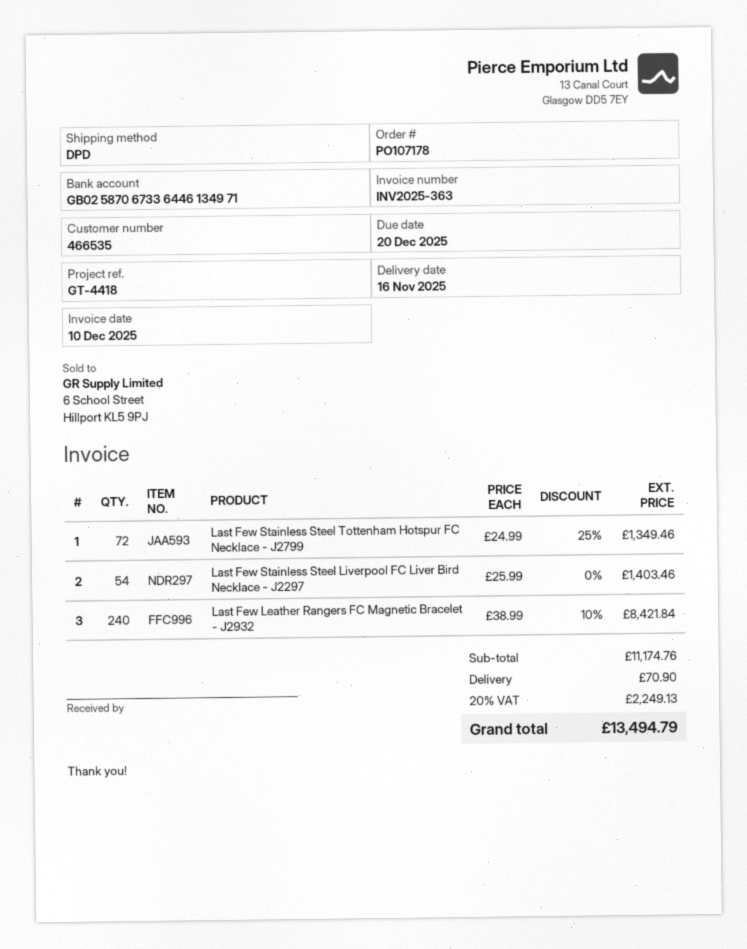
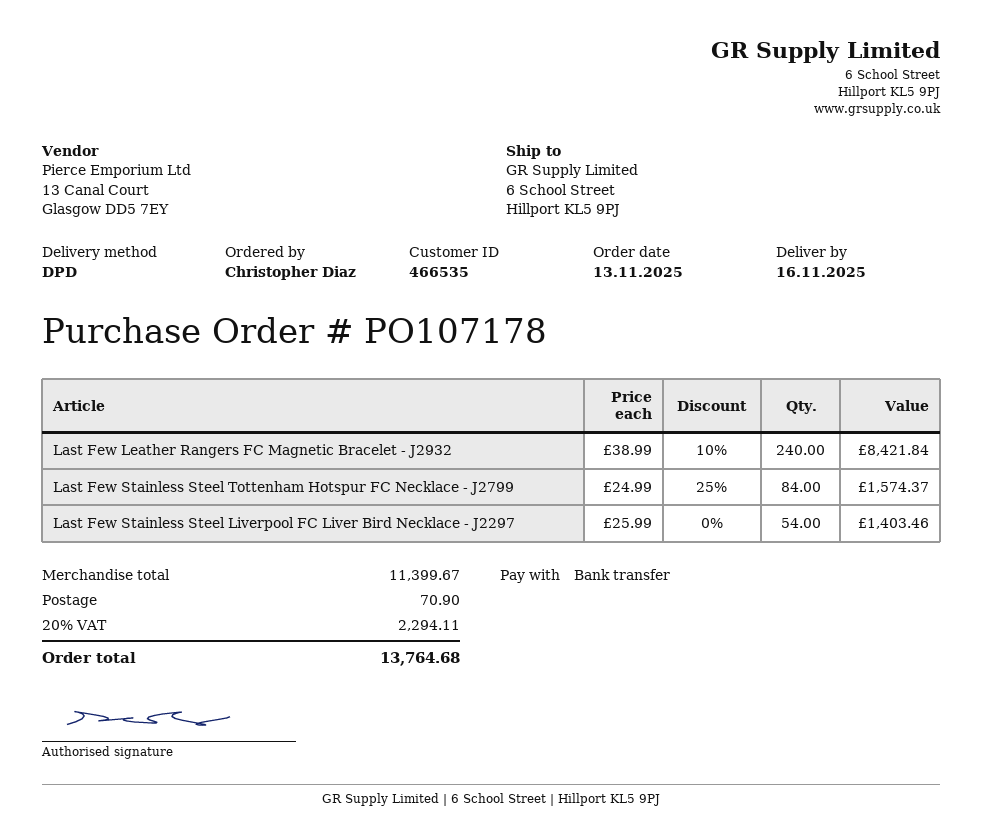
Last Few Stainless Steel Tottenham Hotspur FC Necklace - J2799: 72 x 24.99 - 25% = 1349.46 -> 84 x 24.99 - 25% = 1574.37
subtotal: 11174.76 -> 11399.67
tax: 20% = 2249.13 -> 20% = 2294.11
total: 13494.79 -> 13764.68

